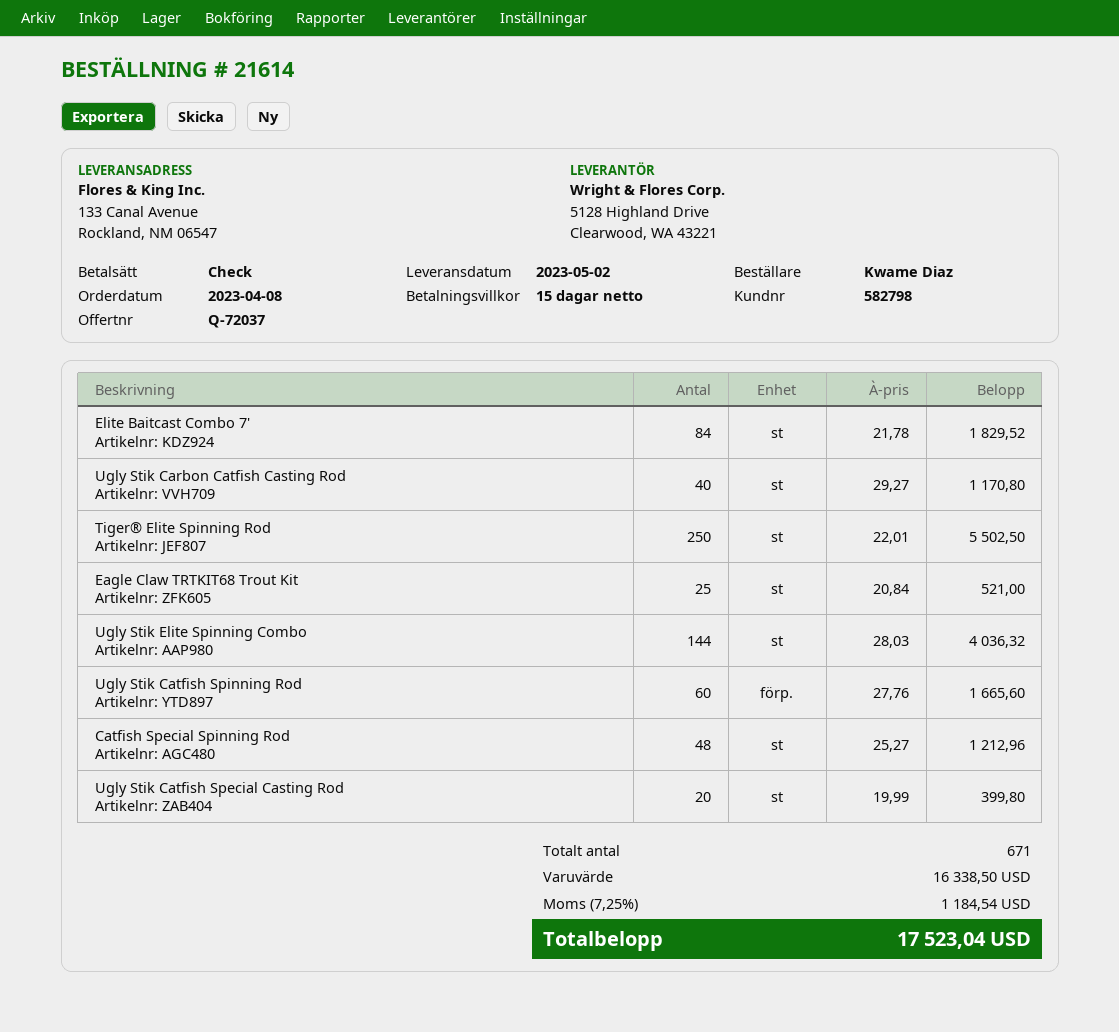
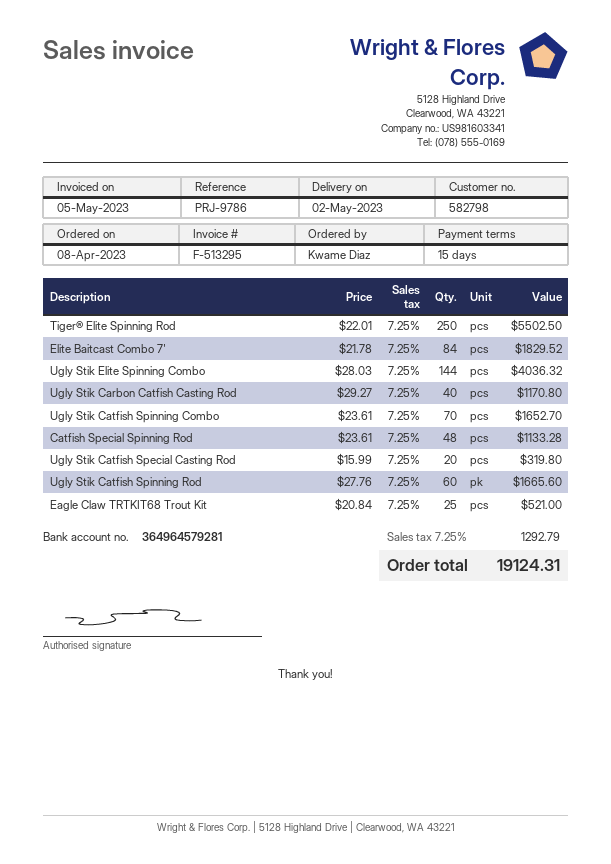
Catfish Special Spinning Rod: 48 x 25.27 = 1212.96 -> 48 x 23.61 = 1133.28
Ugly Stik Catfish Special Casting Rod: 20 x 19.99 = 399.80 -> 20 x 15.99 = 319.80
Ugly Stik Catfish Spinning Combo: none -> 70 x 23.61 = 1652.70
tax: 7.25% = 1184.54 -> 7.25% = 1292.79
total: 17523.04 -> 19124.31

